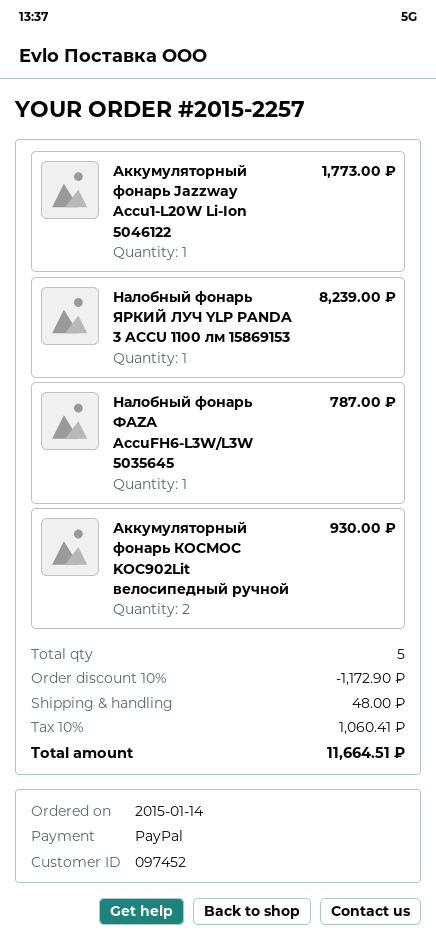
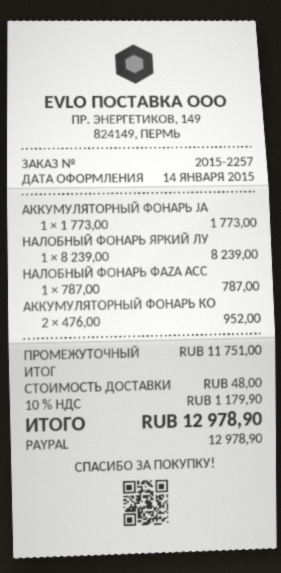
Аккумуляторный фонарь КОСМОС KOC902Lit велосипедный ручной: 2 for 930.00 -> 2 for 952.00
discount: 10% = 1172.90 -> none
tax: 10% = 1060.41 -> 10% = 1179.90
total: 11664.51 -> 12978.90

